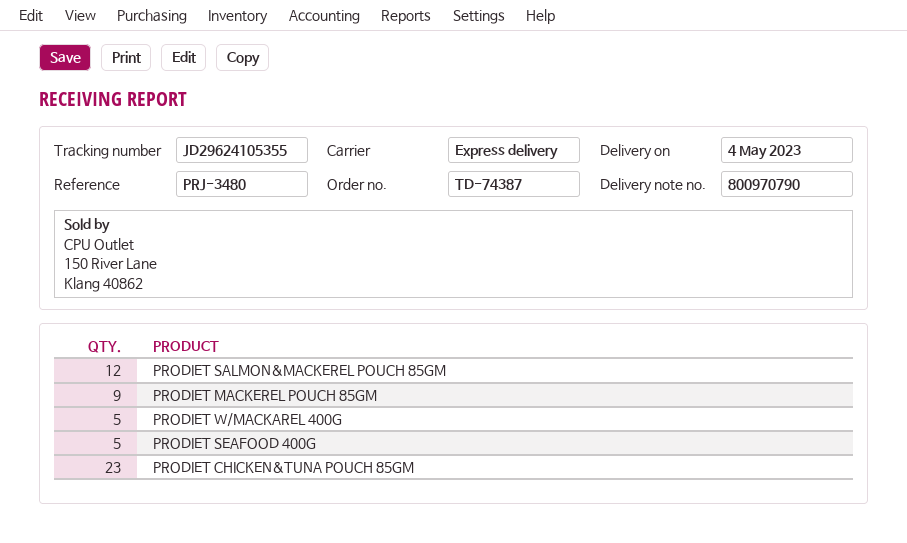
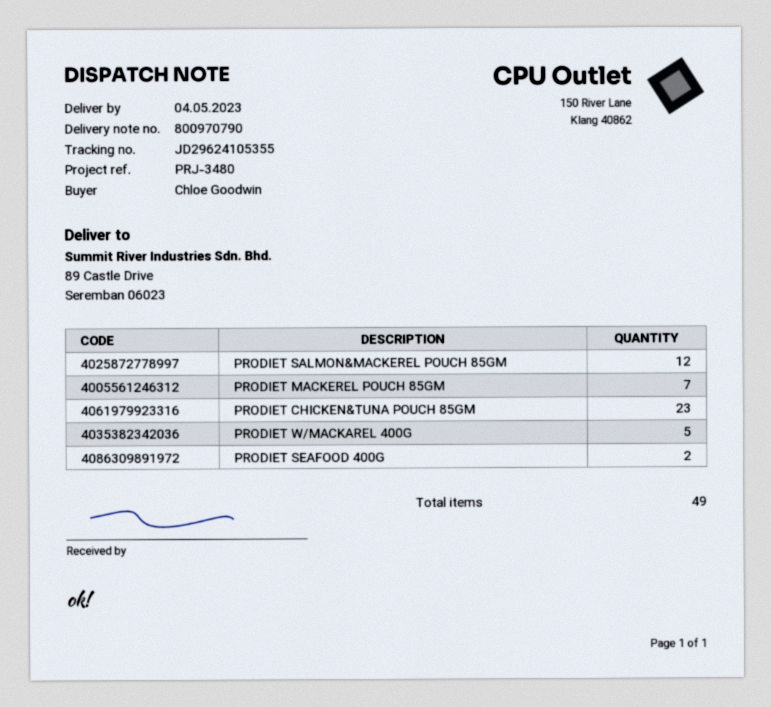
PRODIET MACKEREL POUCH 85GM: 9 -> 7
PRODIET SEAFOOD 400G: 5 -> 2

